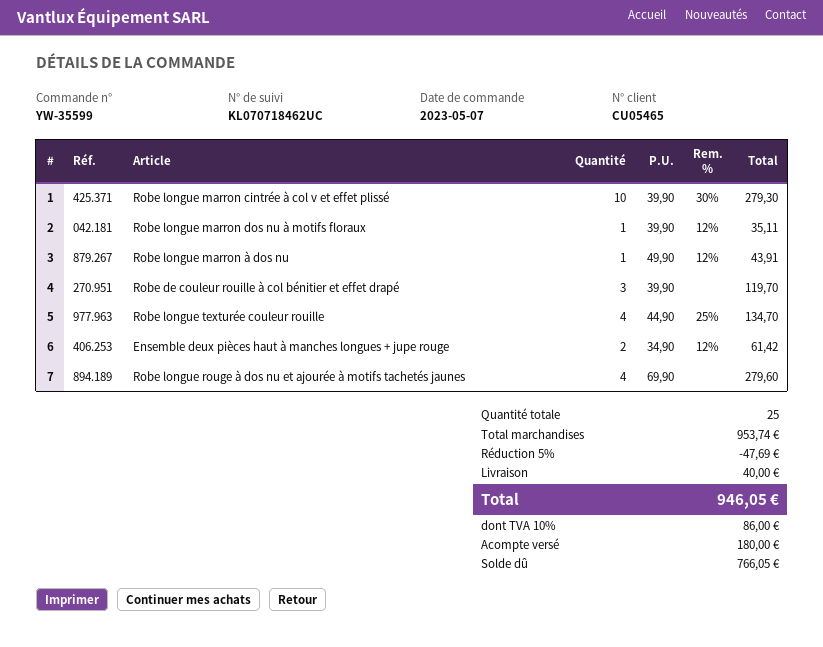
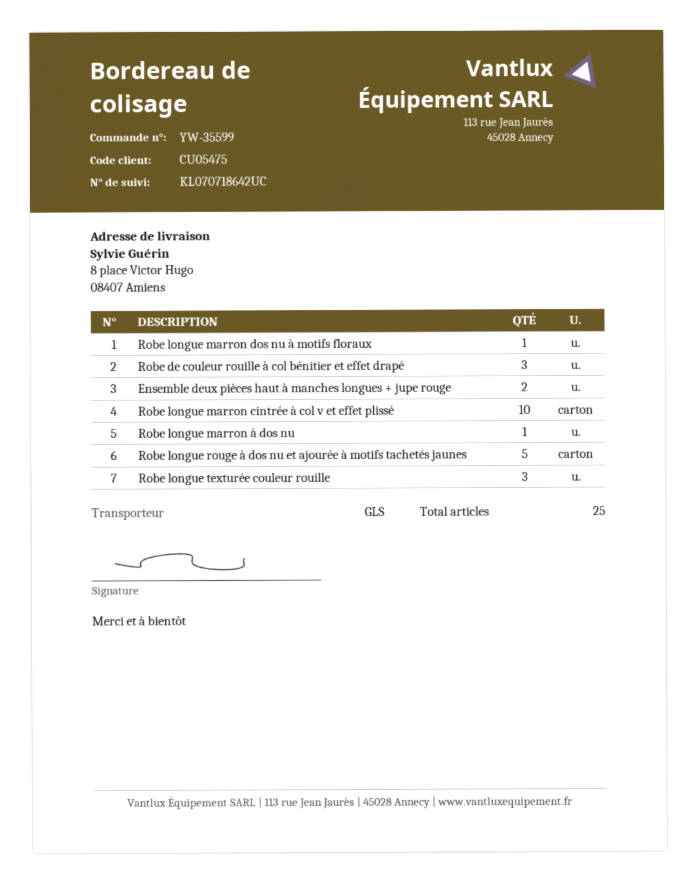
customer number: CU05465 -> CU05475
tracking number: KL070718462UC -> KL070718642UC
Robe longue texturée couleur rouille: 4 -> 3
Robe longue rouge à dos nu et ajourée à motifs tachetés jaunes: 4 -> 5

